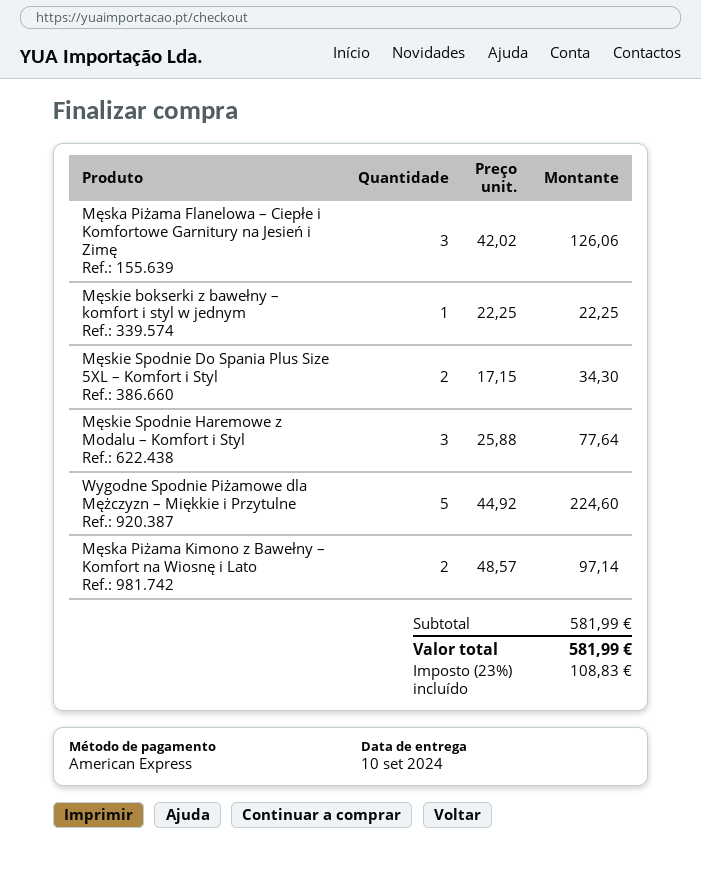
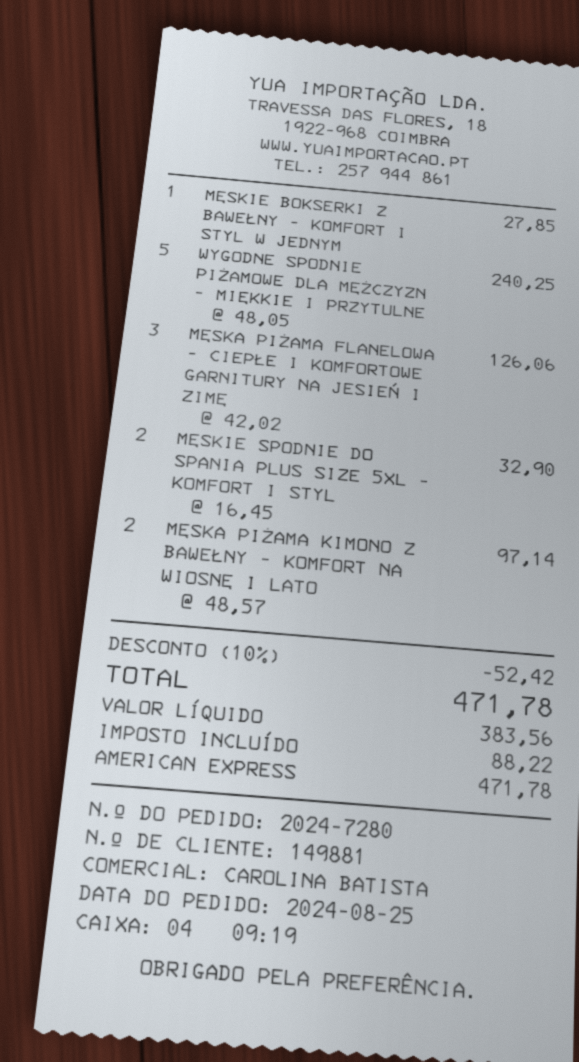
Męskie bokserki z bawełny – komfort i styl w jednym: 1 x 22.25 = 22.25 -> 1 x 27.85 = 27.85
Męskie Spodnie Do Spania Plus Size 5XL – Komfort i Styl: 2 x 17.15 = 34.30 -> 2 x 16.45 = 32.90
Męskie Spodnie Haremowe z Modalu – Komfort i Styl: 3 x 25.88 = 77.64 -> none
Wygodne Spodnie Piżamowe dla Mężczyzn – Miękkie i Przytulne: 5 x 44.92 = 224.60 -> 5 x 48.05 = 240.25
discount: none -> 10% = 52.42
tax: 108.83 -> 88.22
total: 581.99 -> 471.78

